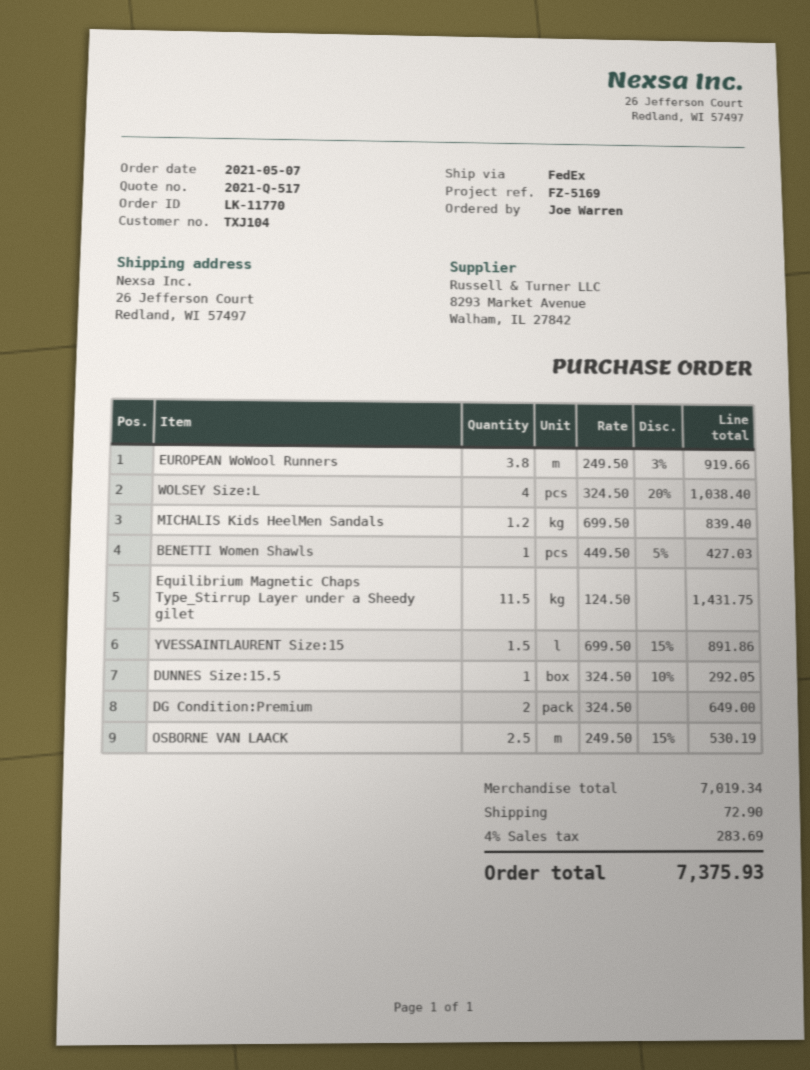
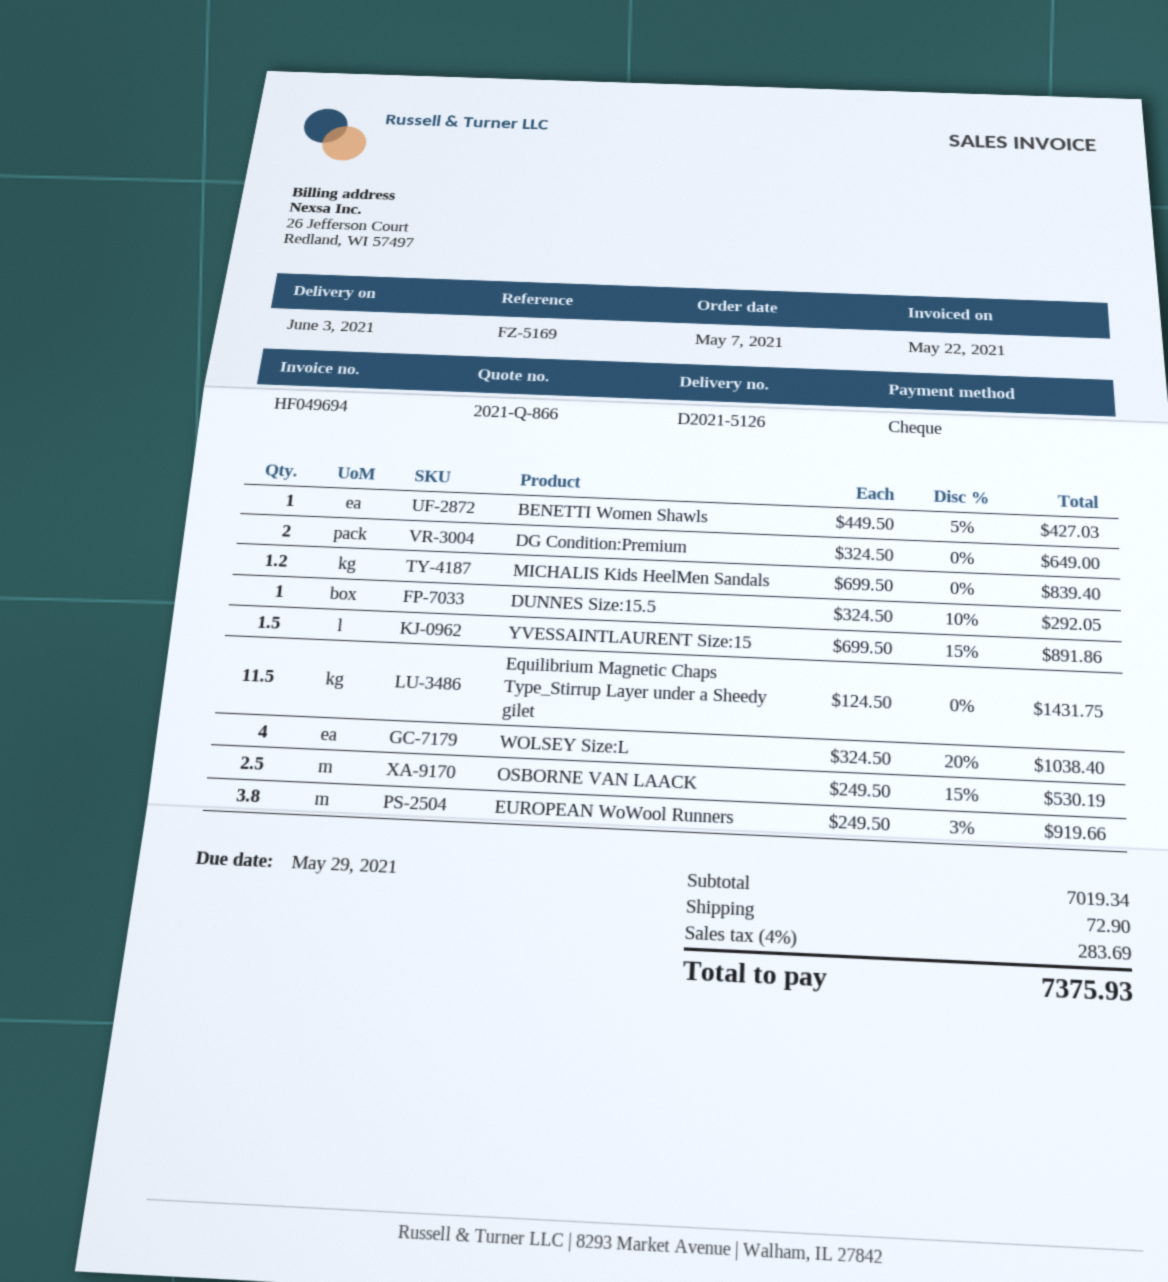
quote number: 2021-Q-517 -> 2021-Q-866

